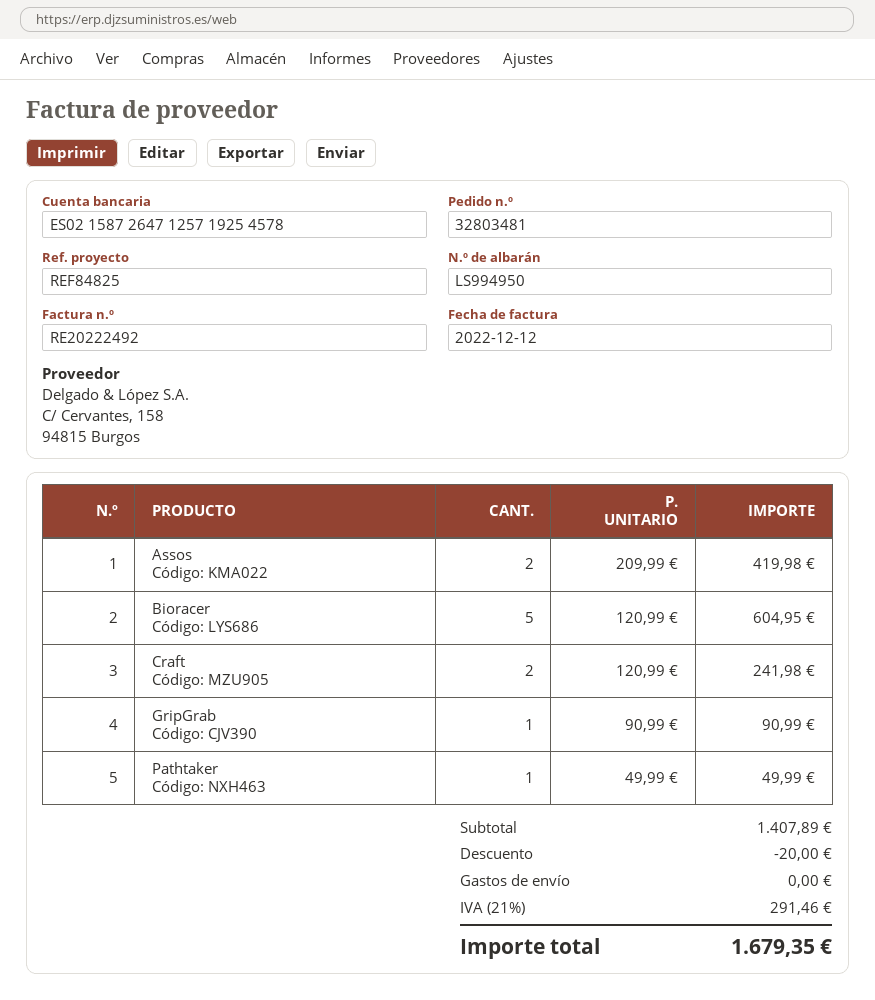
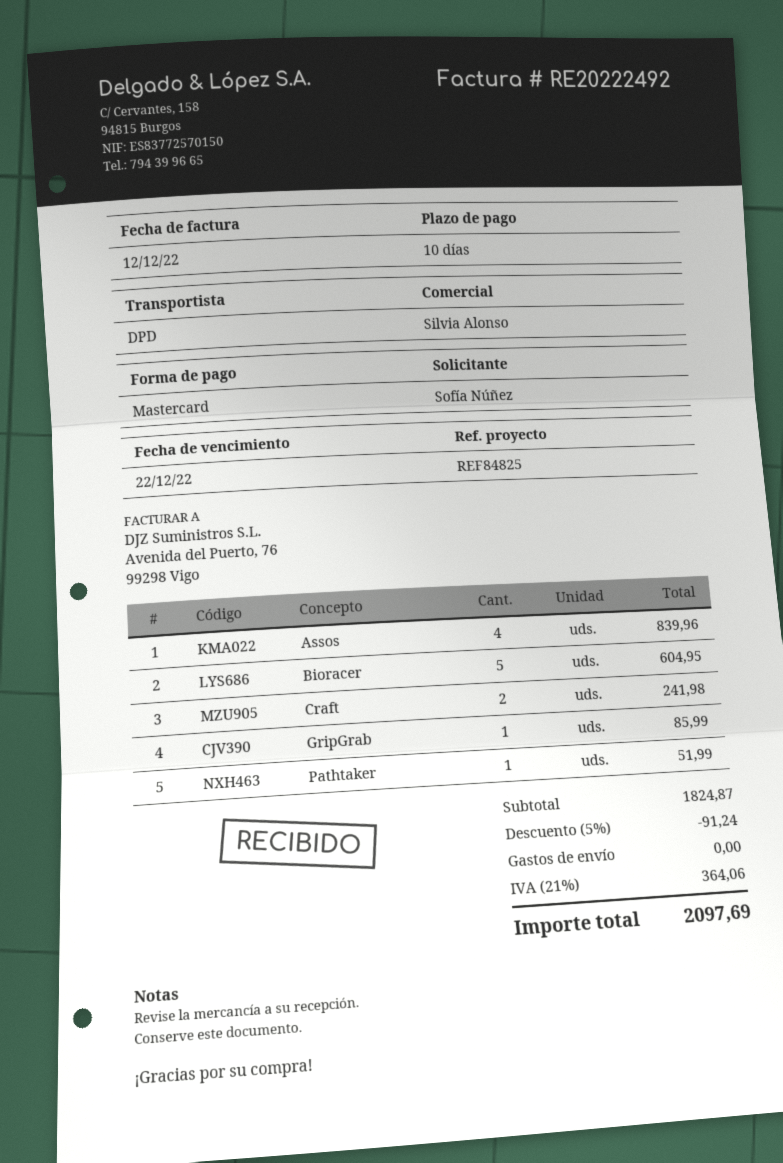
Assos: 2 for 419.98 -> 4 for 839.96
GripGrab: 1 for 90.99 -> 1 for 85.99
Pathtaker: 1 for 49.99 -> 1 for 51.99
subtotal: 1407.89 -> 1824.87
discount: 20.00 -> 91.24
tax: 21% = 291.46 -> 21% = 364.06
total: 1679.35 -> 2097.69

